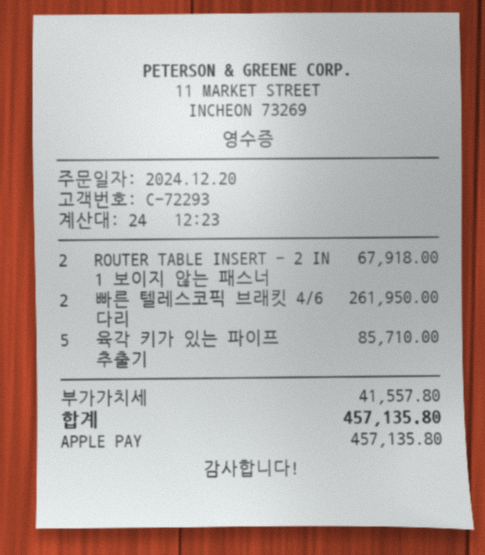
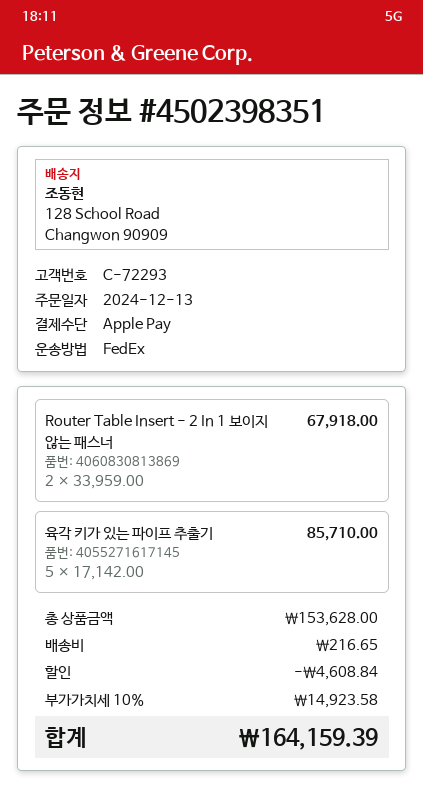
order date: 2024-12-20 -> 2024-12-13
빠른 텔레스코픽 브래킷 4/6 다리: 2 for 261950.00 -> none
discount: none -> 4608.84
shipping: none -> 216.65
tax: 41557.80 -> 14923.58
total: 457135.80 -> 164159.39

